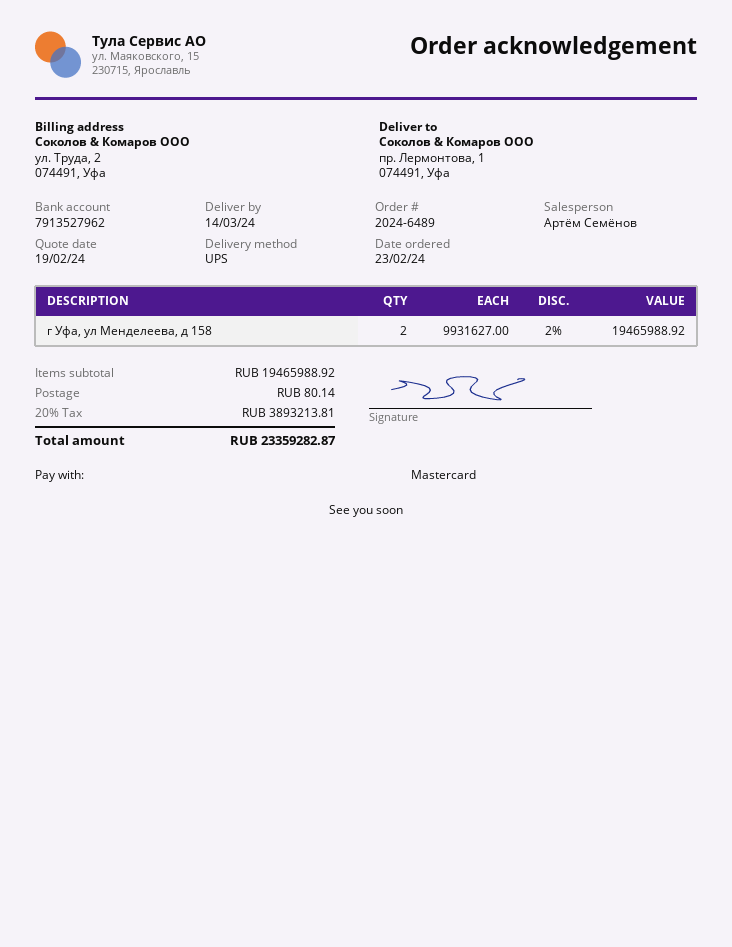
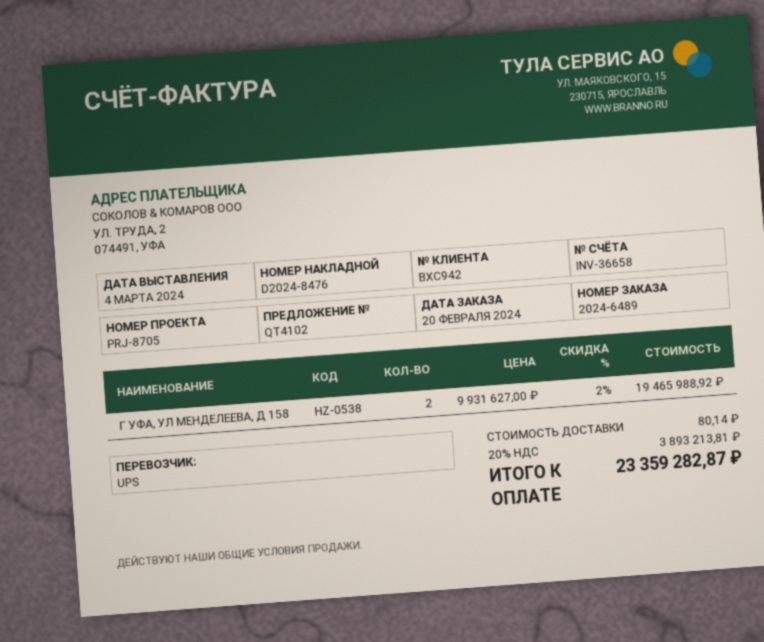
order date: 2024-02-23 -> 2024-02-20

